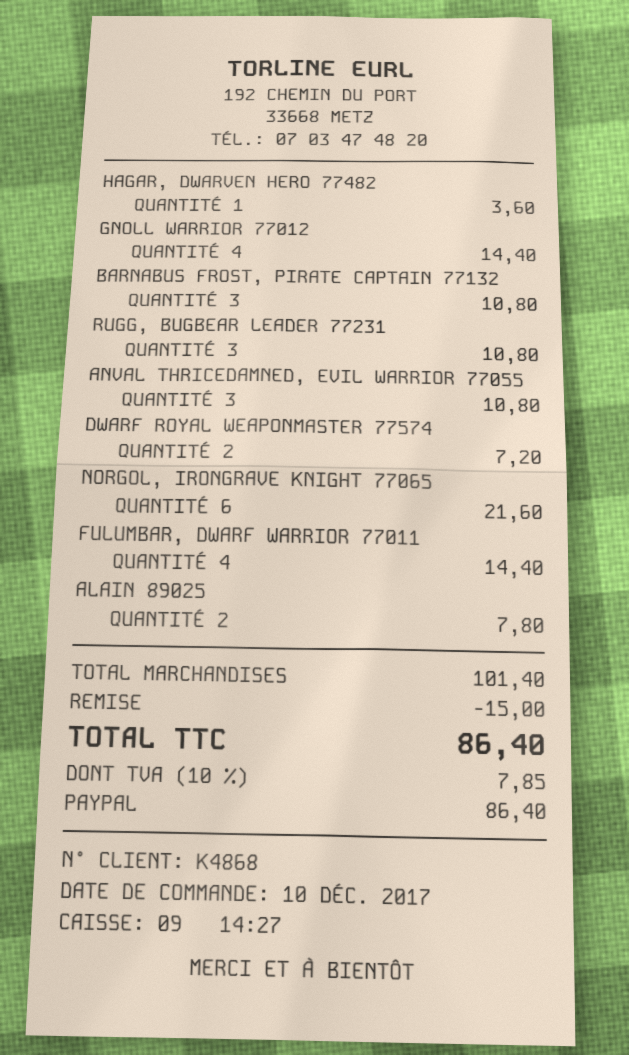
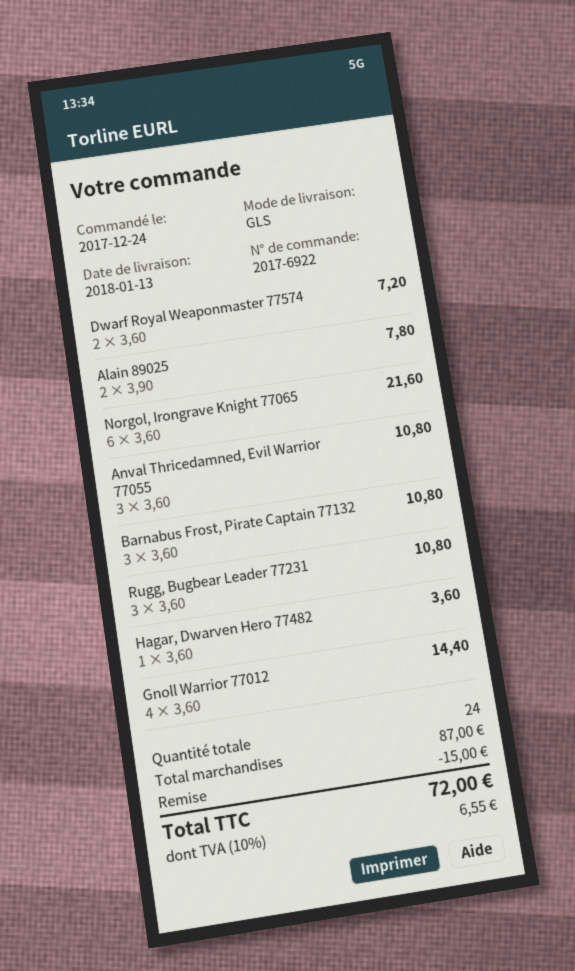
order date: 2017-12-10 -> 2017-12-24
FULUMBAR, DWARF WARRIOR 77011: 4 for 14.40 -> none
subtotal: 101.40 -> 87.00
tax: 10% = 7.85 -> 10% = 6.55
total: 86.40 -> 72.00

